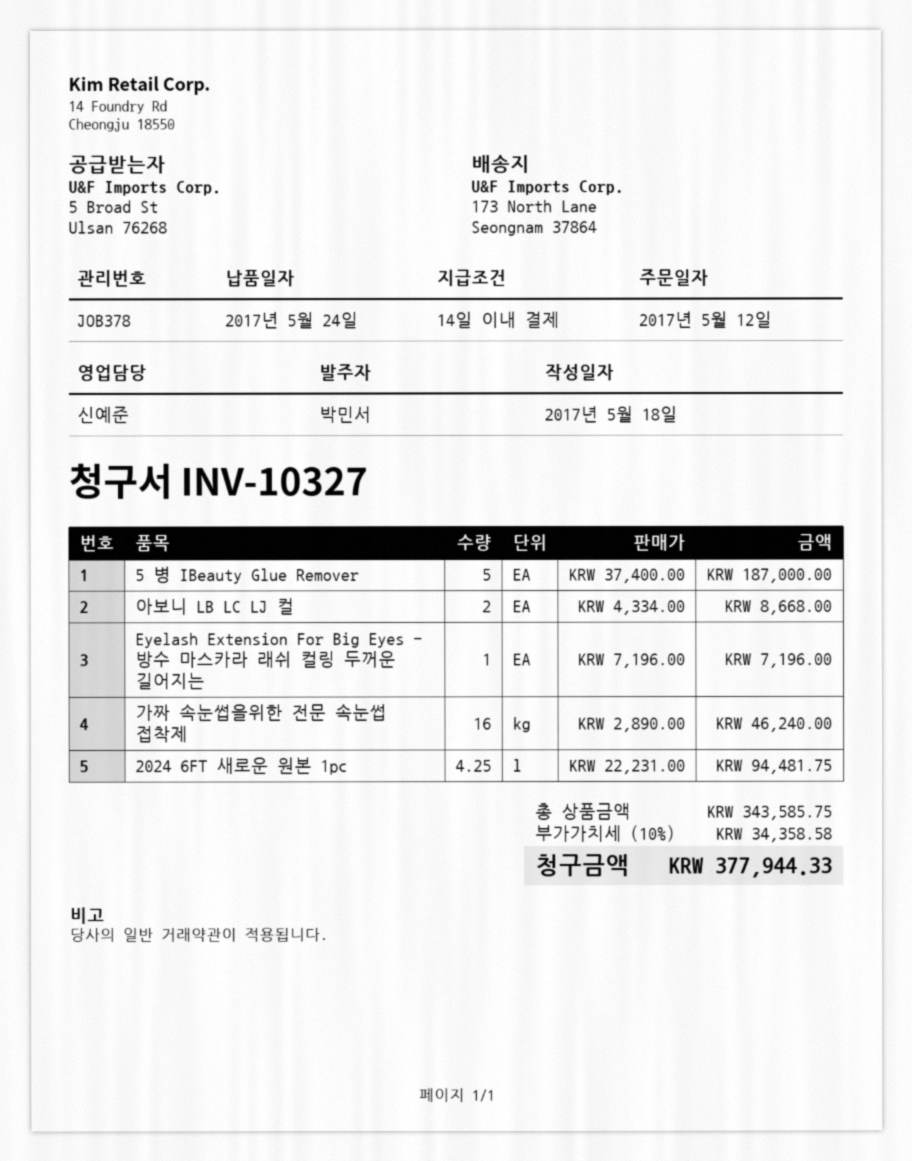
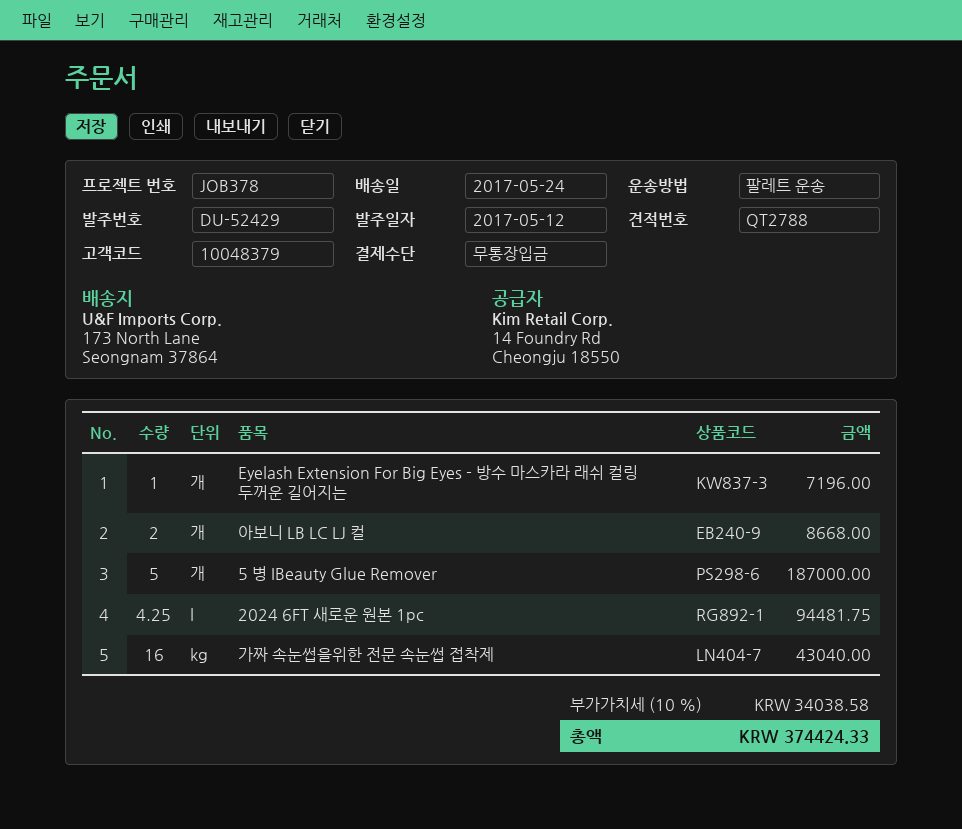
가짜 속눈썹을위한 전문 속눈썹 접착제: 16 for 46240.00 -> 16 for 43040.00
tax: 10% = 34358.58 -> 10% = 34038.58
total: 377944.33 -> 374424.33

